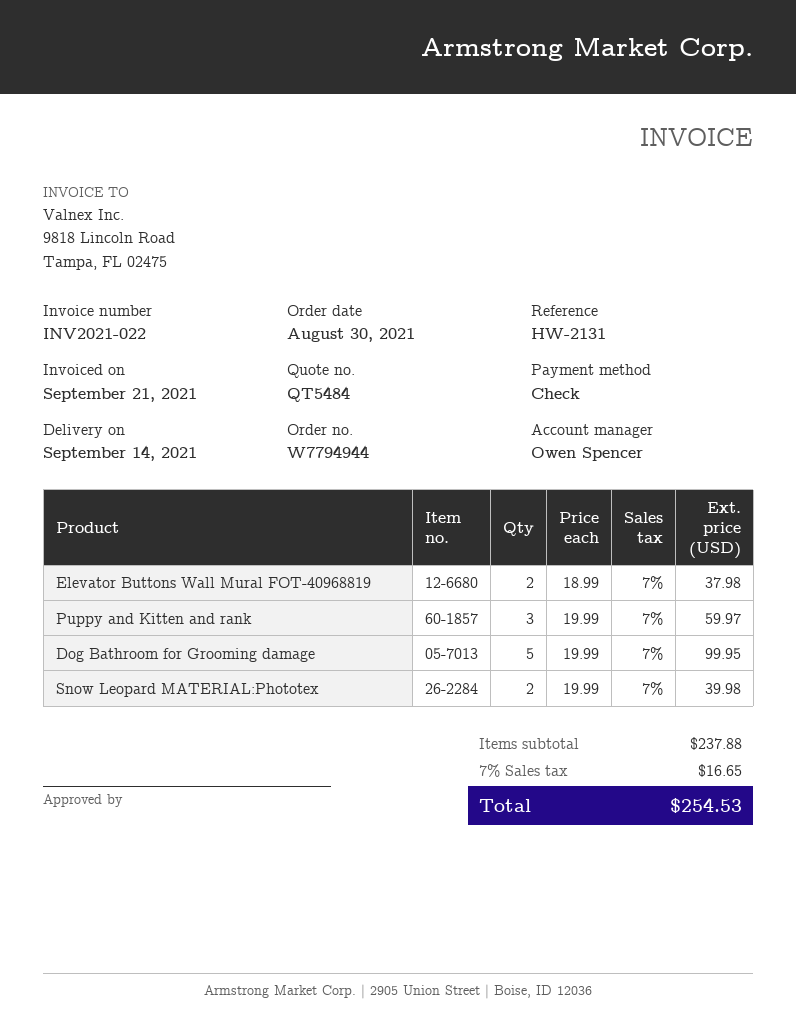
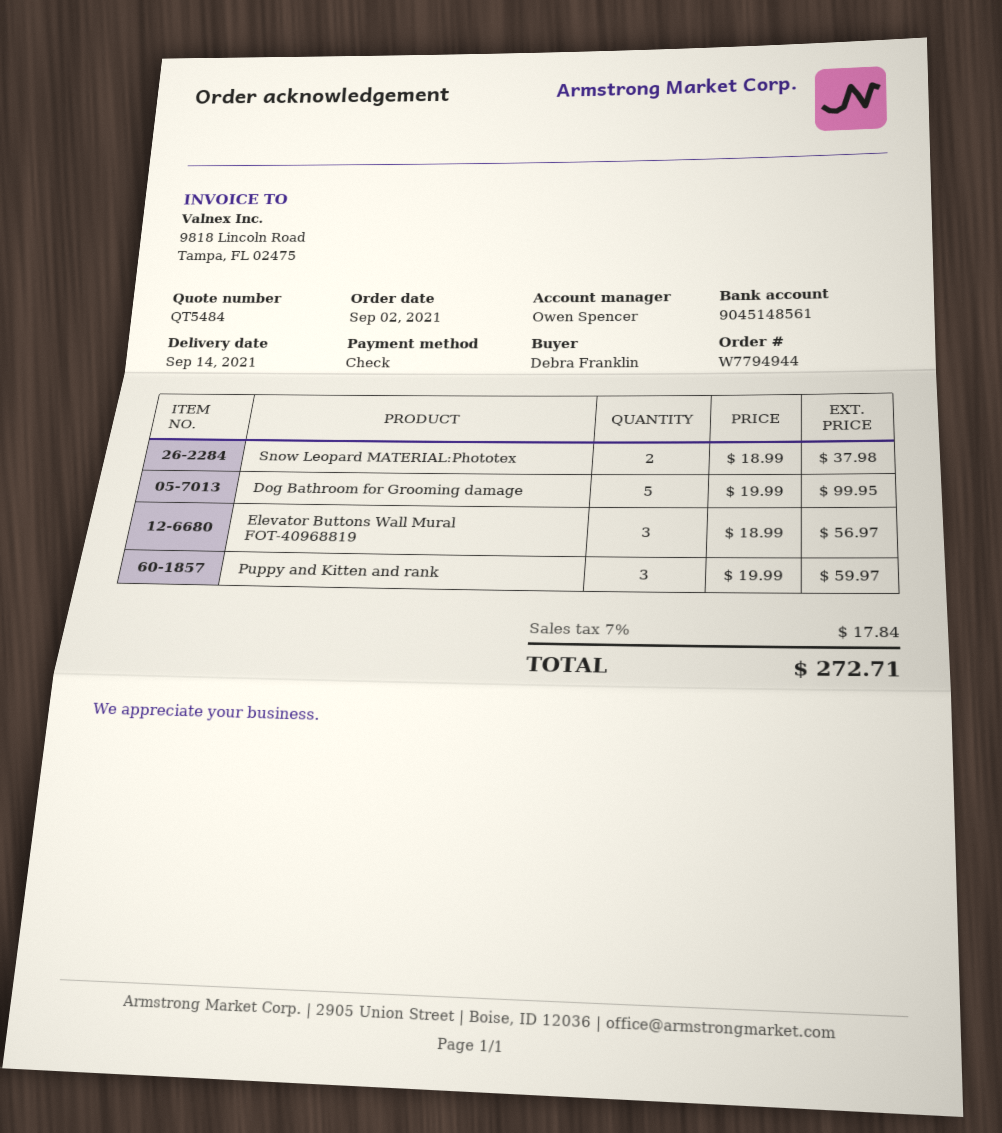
order date: 2021-08-30 -> 2021-09-02
Elevator Buttons Wall Mural FOT-40968819: 2 x 18.99 = 37.98 -> 3 x 18.99 = 56.97
Snow Leopard MATERIAL:Phototex: 2 x 19.99 = 39.98 -> 2 x 18.99 = 37.98
tax: 7% = 16.65 -> 7% = 17.84
total: 254.53 -> 272.71

